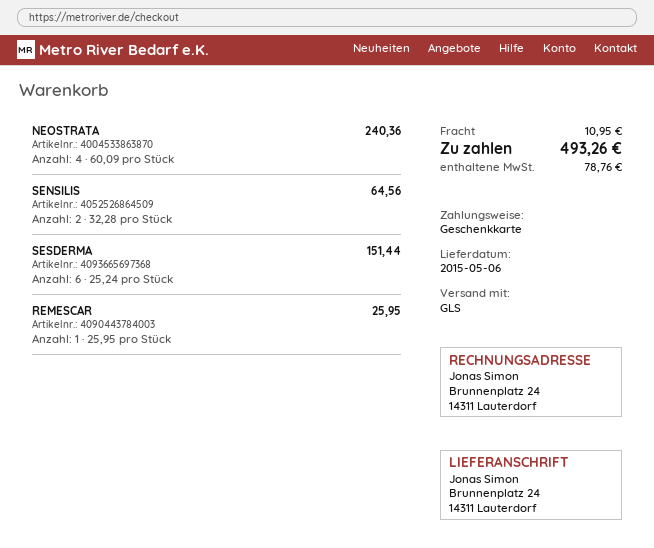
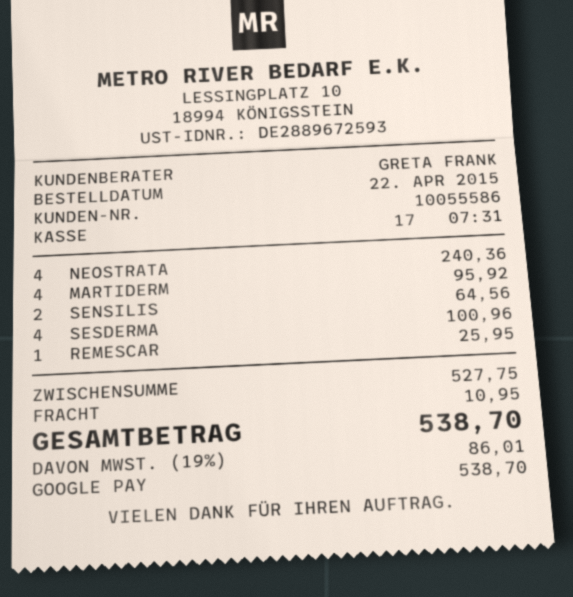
payment method: gift card -> Google Pay
SESDERMA: 6 for 151.44 -> 4 for 100.96
MARTIDERM: none -> 4 for 95.92
tax: 78.76 -> 86.01
total: 493.26 -> 538.70

